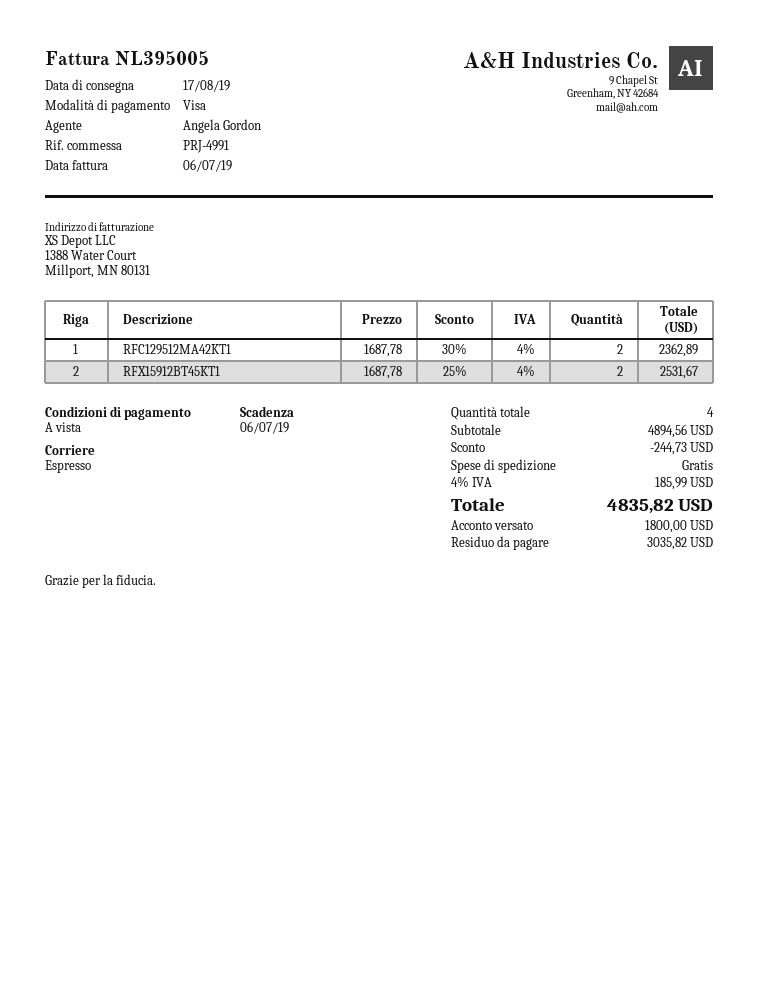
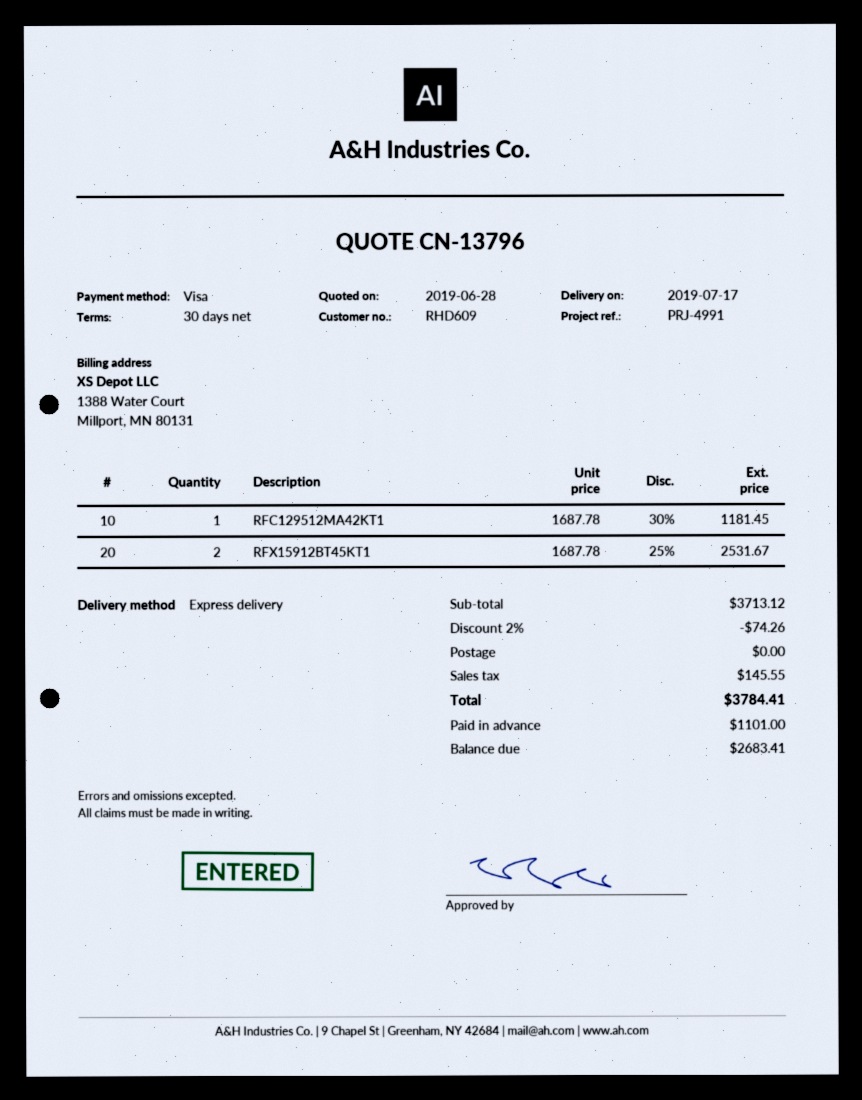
delivery date: 2019-08-17 -> 2019-07-17
payment terms: on receipt -> 30 days
RFC129512MA42KT1: 2 x 1687.78 - 30% = 2362.89 -> 1 x 1687.78 - 30% = 1181.45
subtotal: 4894.56 -> 3713.12
discount: 244.73 -> 74.26
tax: 185.99 -> 145.55
total: 4835.82 -> 3784.41
deposit: 1800.00 -> 1101.00
balance: 3035.82 -> 2683.41

